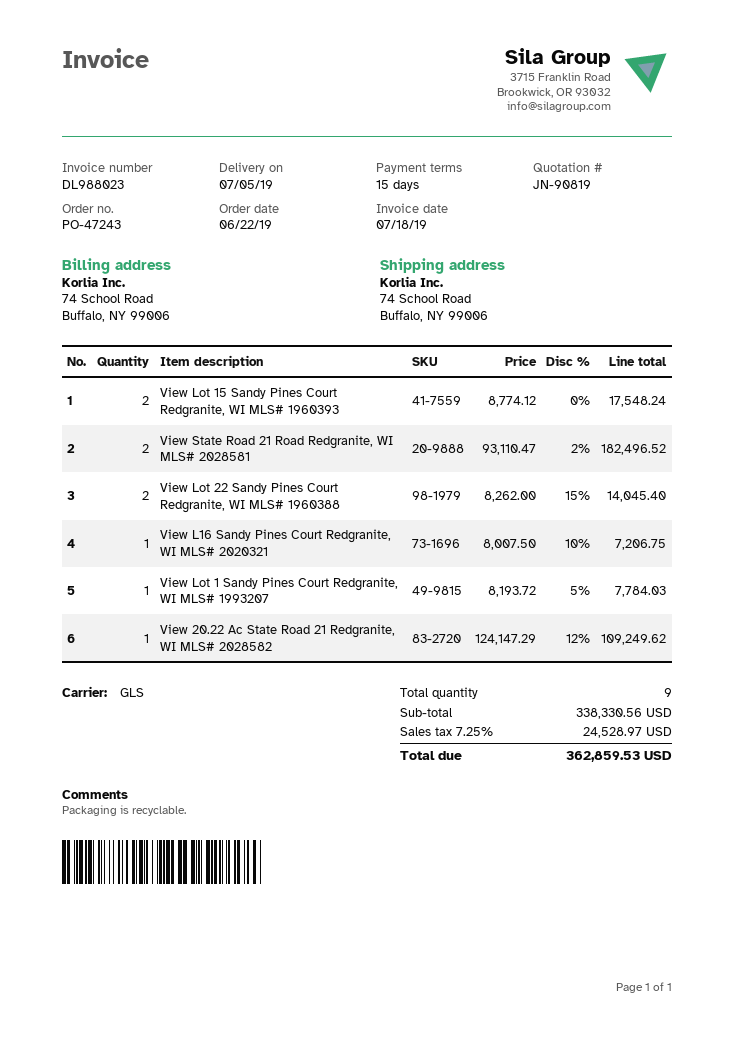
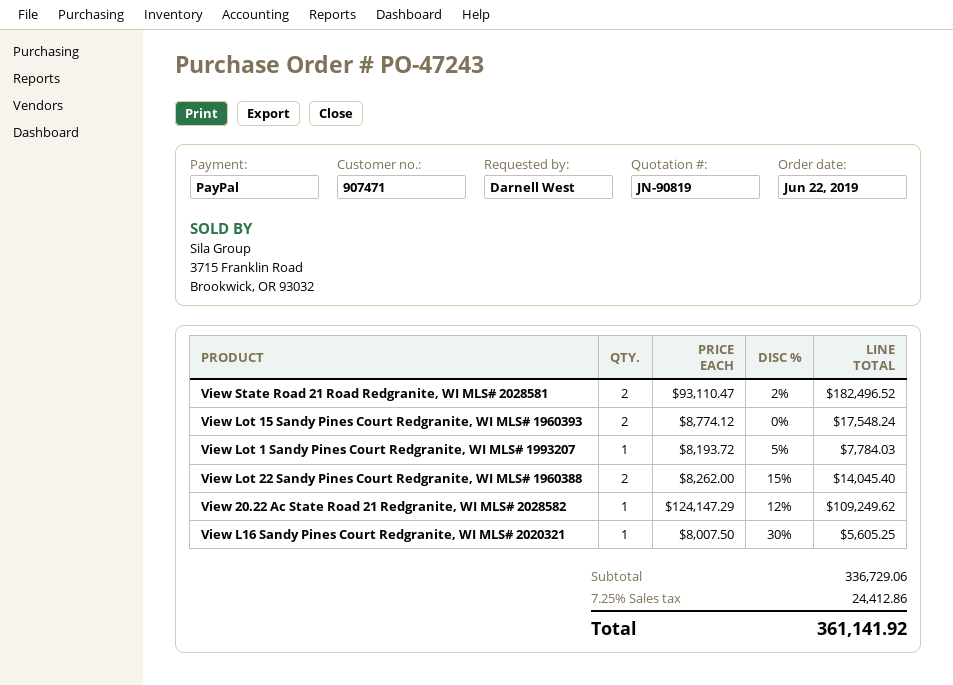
View L16 Sandy Pines Court Redgranite, WI MLS# 2020321: 1 x 8007.50 - 10% = 7206.75 -> 1 x 8007.50 - 30% = 5605.25
subtotal: 338330.56 -> 336729.06
tax: 7.25% = 24528.97 -> 7.25% = 24412.86
total: 362859.53 -> 361141.92

